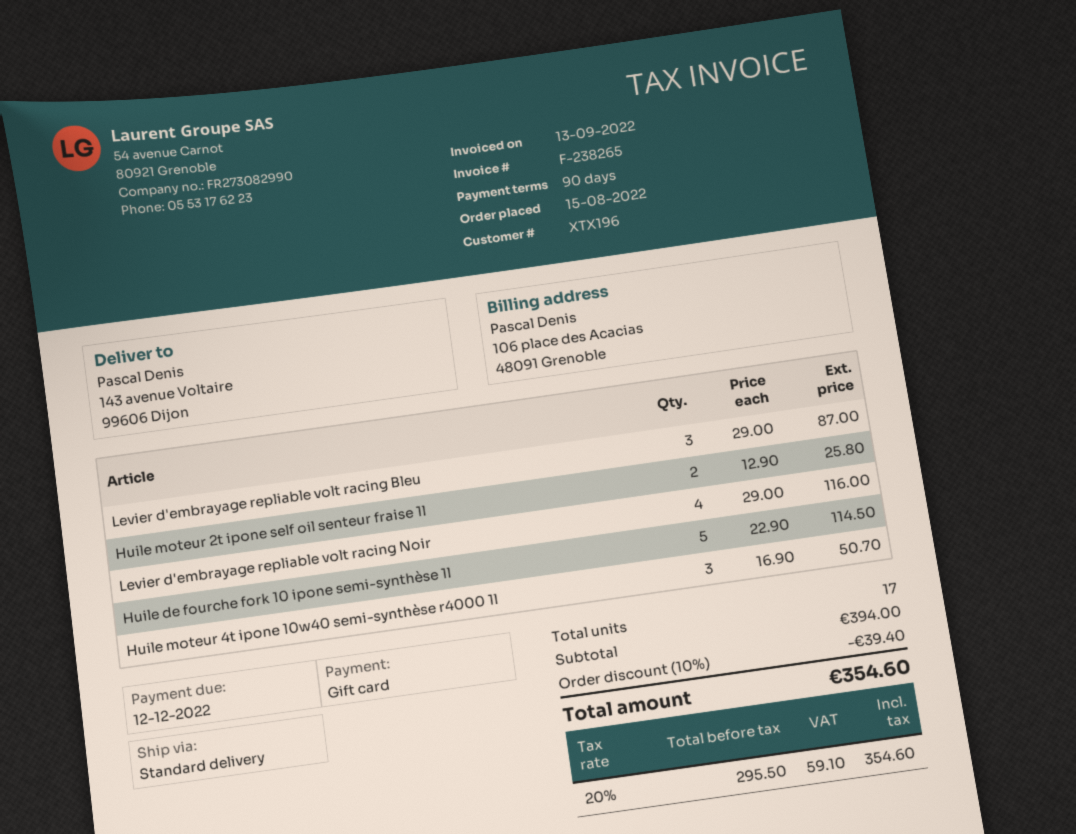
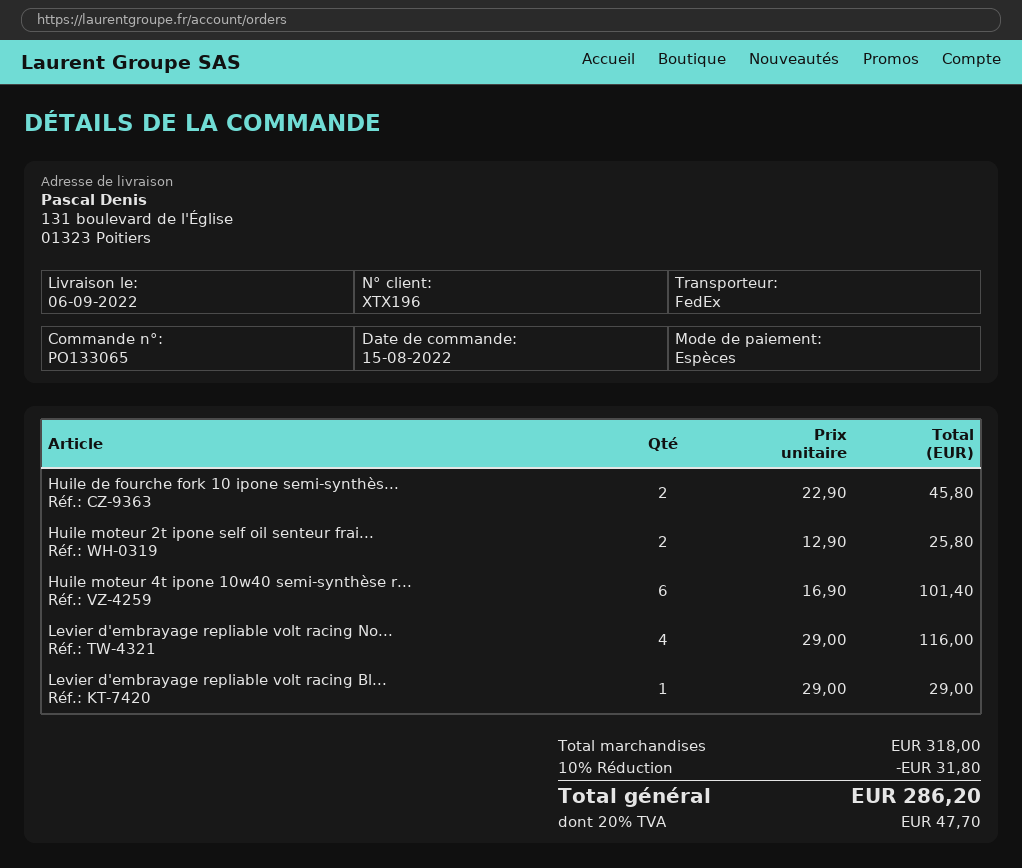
payment method: gift card -> cash
shipping method: standard -> FedEx
ship to: 143 avenue Voltaire, 99606 Dijon -> 131 boulevard de l'Église, 01323 Poitiers
Levier d'embrayage repliable volt racing Bleu: 3 x 29.00 = 87.00 -> 1 x 29.00 = 29.00
Huile de fourche fork 10 ipone semi-synthèse 1l: 5 x 22.90 = 114.50 -> 2 x 22.90 = 45.80
Huile moteur 4t ipone 10w40 semi-synthèse r4000 1l: 3 x 16.90 = 50.70 -> 6 x 16.90 = 101.40
subtotal: 394.00 -> 318.00
discount: 10% = 39.40 -> 10% = 31.80
tax: 20% = 59.10 -> 20% = 47.70
total: 354.60 -> 286.20

